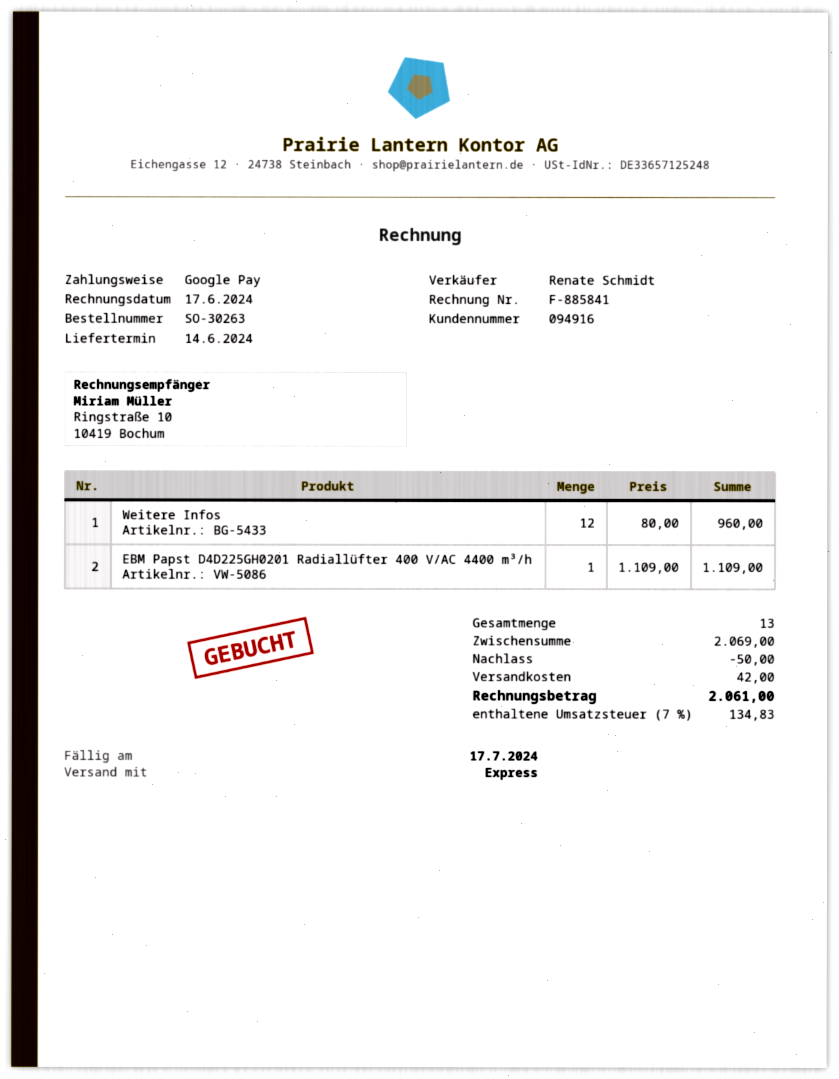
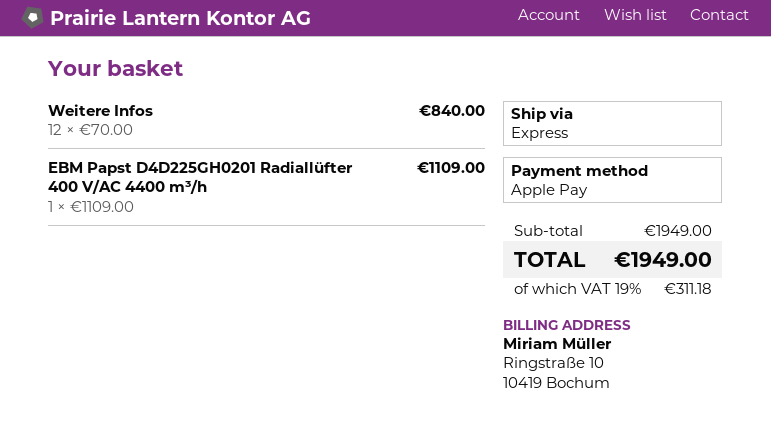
payment method: Google Pay -> Apple Pay
Weitere Infos: 12 x 80.00 = 960.00 -> 12 x 70.00 = 840.00
subtotal: 2069.00 -> 1949.00
discount: 50.00 -> none
shipping: 42.00 -> none
tax: 7% = 134.83 -> 19% = 311.18
total: 2061.00 -> 1949.00

